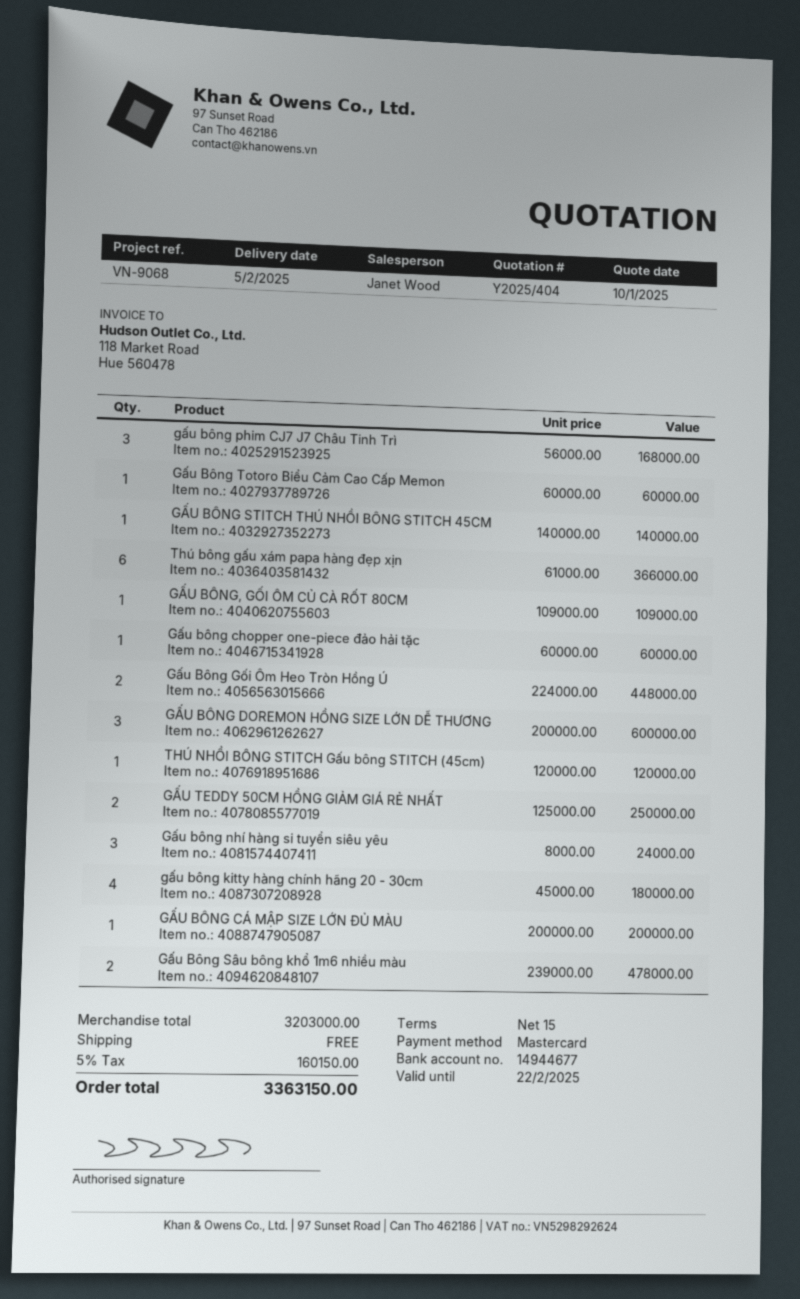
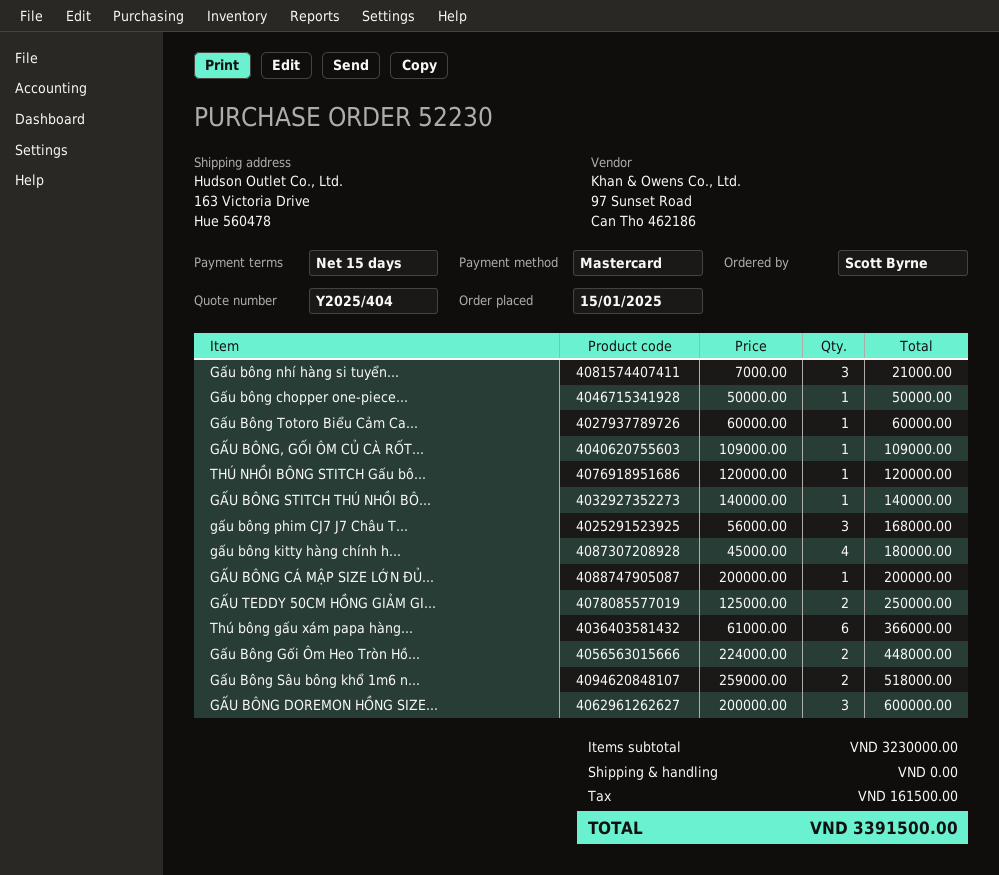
Gấu bông chopper one-piece đảo hải tặc: 1 x 60000.00 = 60000.00 -> 1 x 50000.00 = 50000.00
Gấu bông nhí hàng si tuyển siêu yêu: 3 x 8000.00 = 24000.00 -> 3 x 7000.00 = 21000.00
Gấu Bông Sâu bông khổ 1m6 nhiều màu: 2 x 239000.00 = 478000.00 -> 2 x 259000.00 = 518000.00
subtotal: 3203000.00 -> 3230000.00
tax: 160150.00 -> 161500.00
total: 3363150.00 -> 3391500.00

